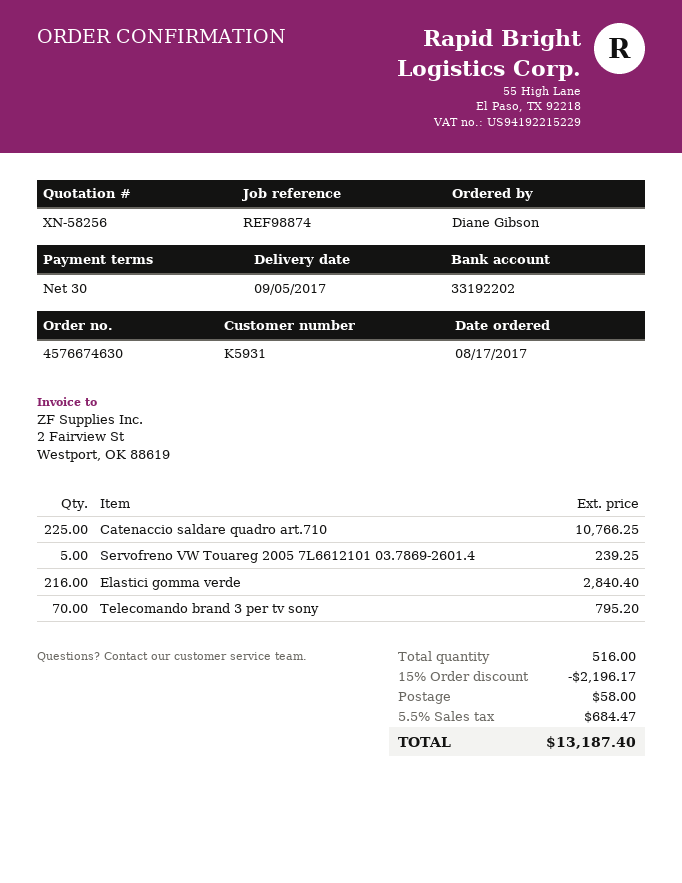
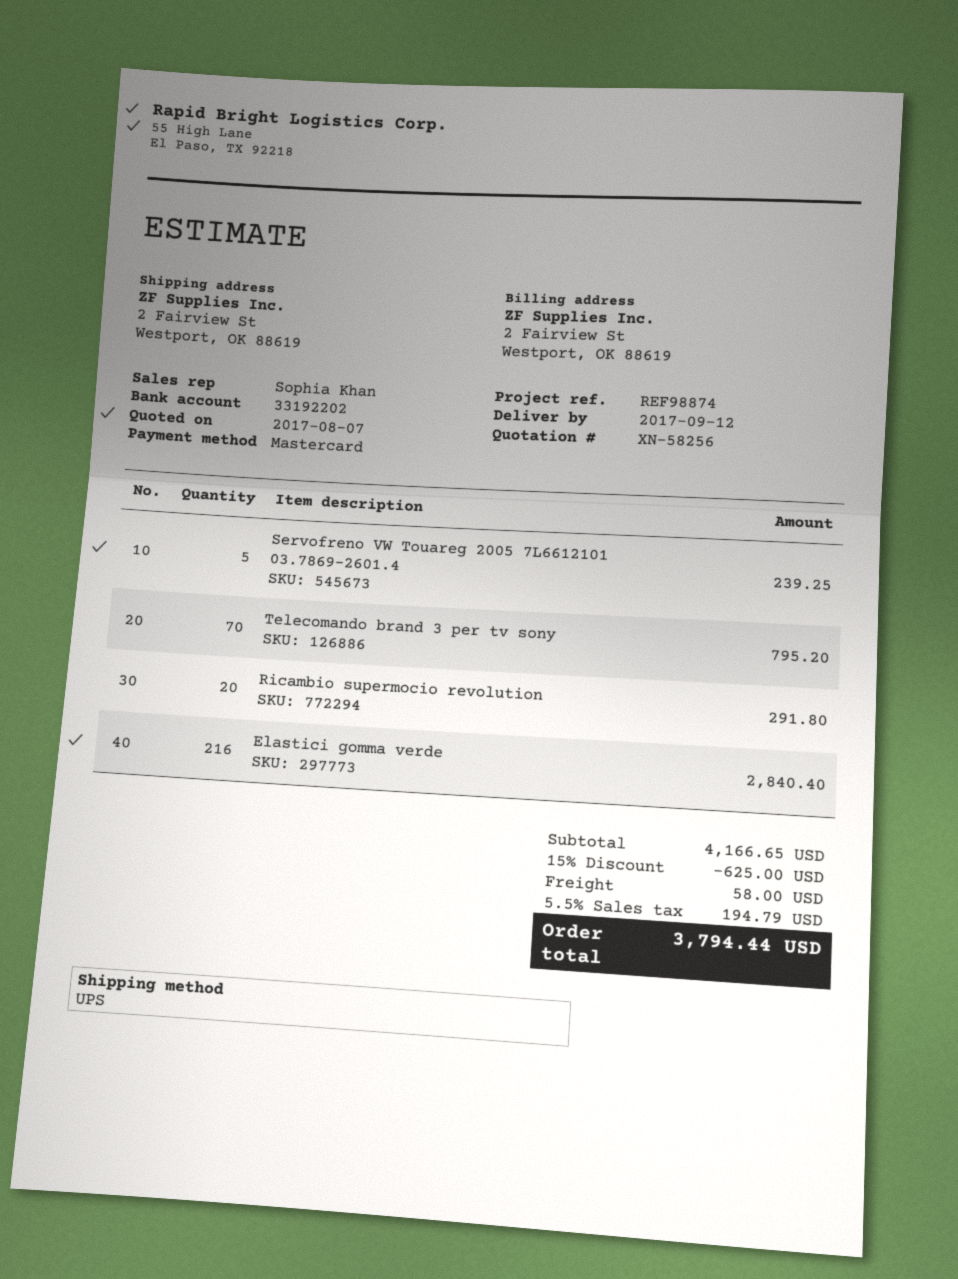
delivery date: 2017-09-05 -> 2017-09-12
Catenaccio saldare quadro art.710: 225 for 10766.25 -> none
Ricambio supermocio revolution: none -> 20 for 291.80
discount: 15% = 2196.17 -> 15% = 625.00
tax: 5.5% = 684.47 -> 5.5% = 194.79
total: 13187.40 -> 3794.44

